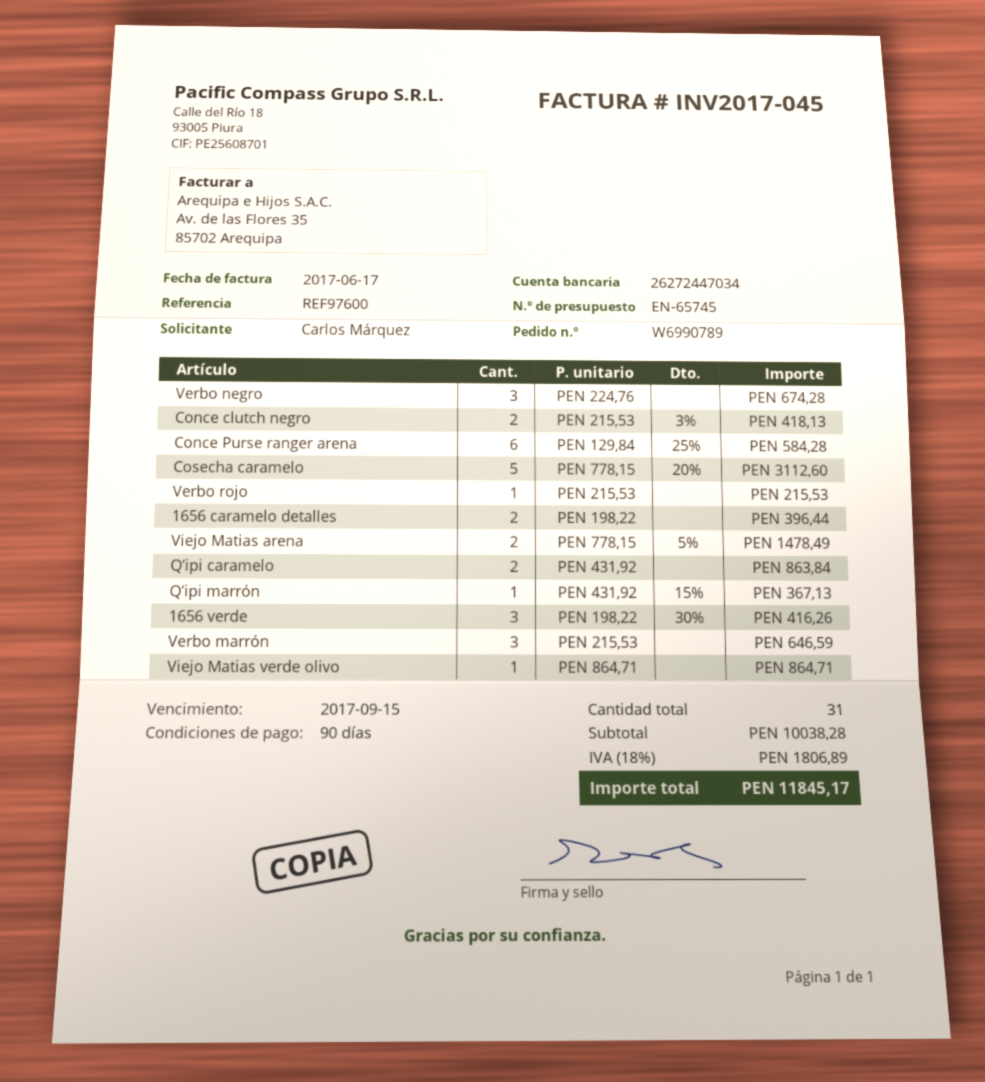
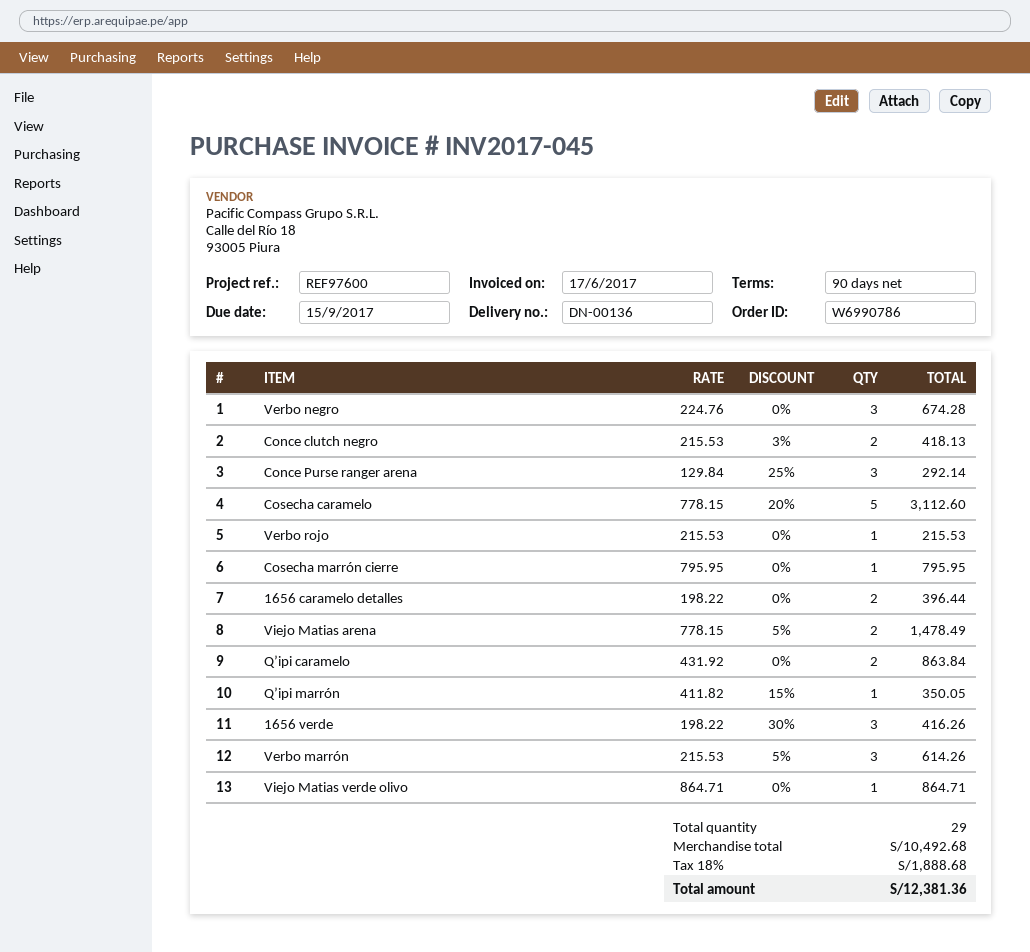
order number: W6990789 -> W6990786
Conce Purse ranger arena: 6 x 129.84 - 25% = 584.28 -> 3 x 129.84 - 25% = 292.14
Q’ipi marrón: 1 x 431.92 - 15% = 367.13 -> 1 x 411.82 - 15% = 350.05
Verbo marrón: 3 x 215.53 = 646.59 -> 3 x 215.53 - 5% = 614.26
Cosecha marrón cierre: none -> 1 x 795.95 = 795.95
total quantity: 31 -> 29
subtotal: 10038.28 -> 10492.68
tax: 18% = 1806.89 -> 18% = 1888.68
total: 11845.17 -> 12381.36

